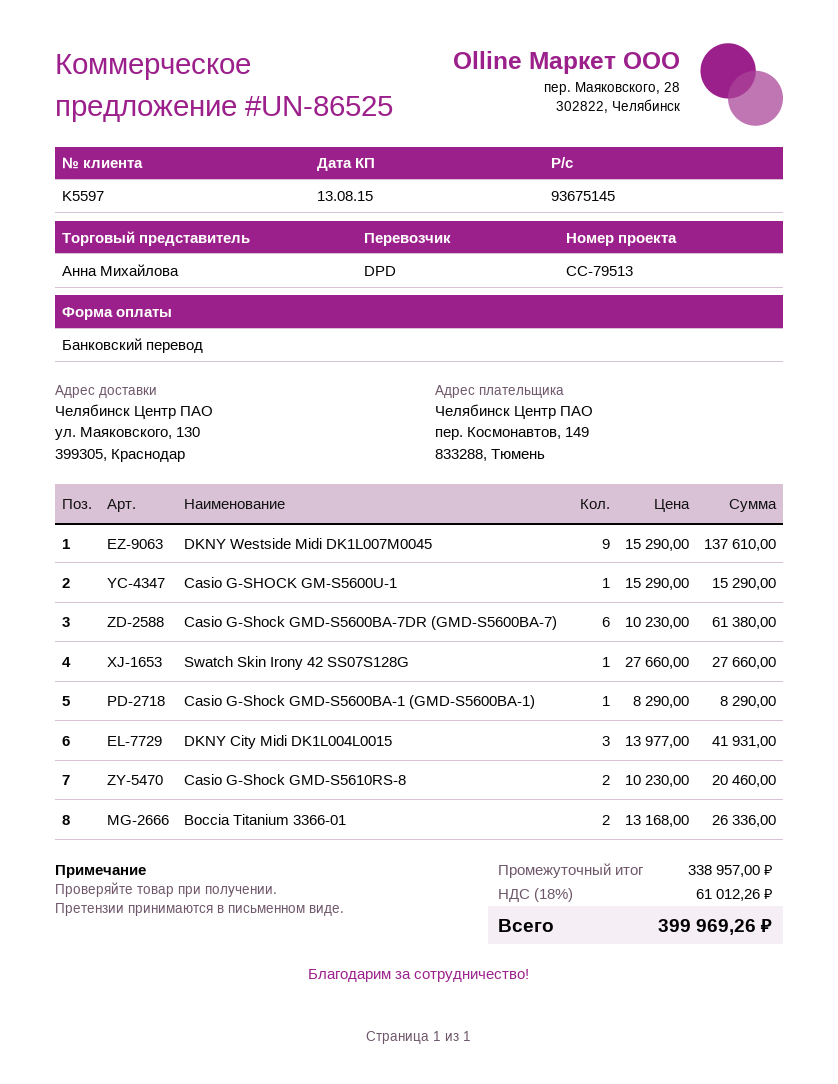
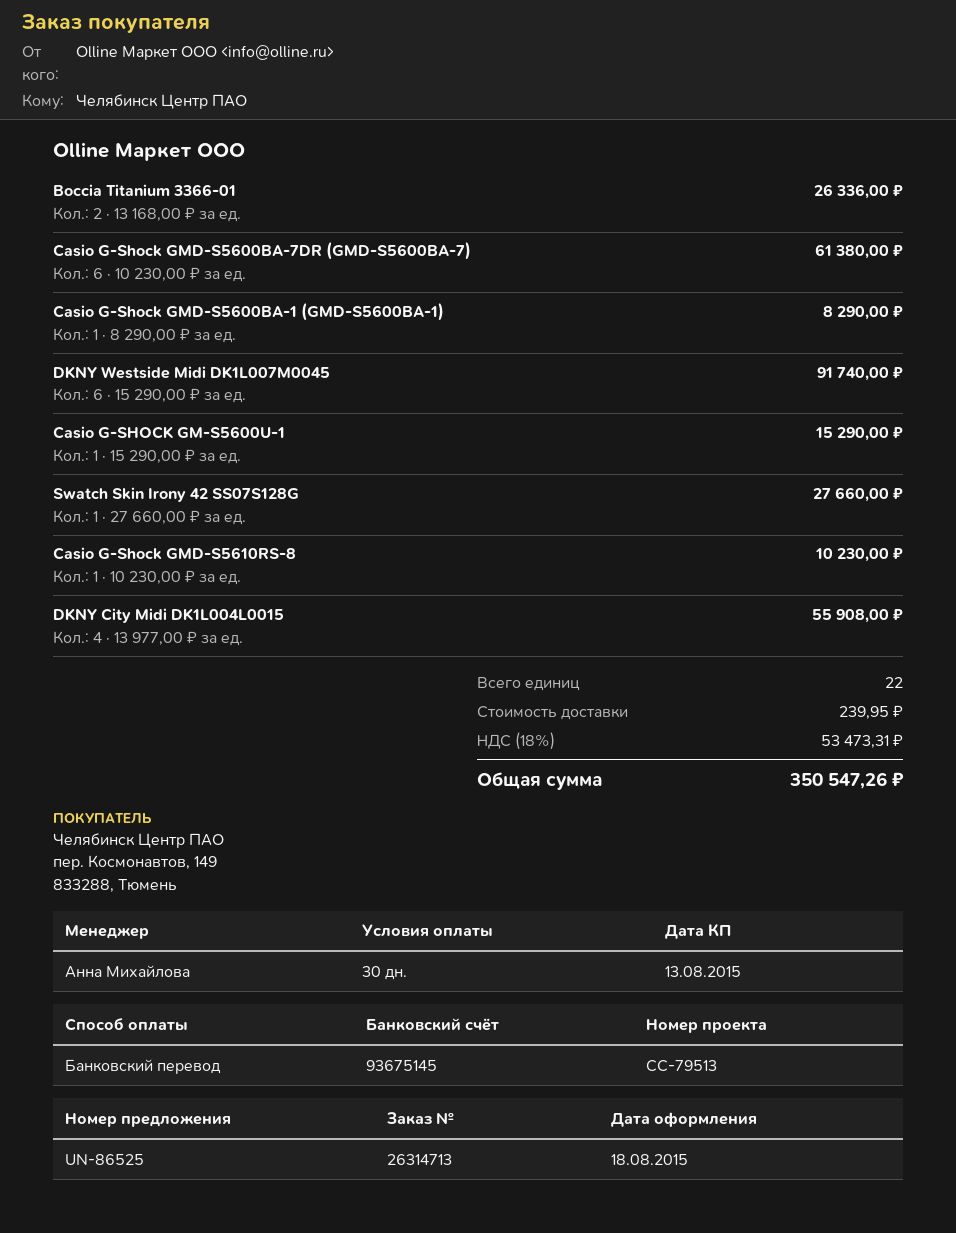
DKNY Westside Midi DK1L007M0045: 9 x 15290.00 = 137610.00 -> 6 x 15290.00 = 91740.00
DKNY City Midi DK1L004L0015: 3 x 13977.00 = 41931.00 -> 4 x 13977.00 = 55908.00
Casio G-Shock GMD-S5610RS-8: 2 x 10230.00 = 20460.00 -> 1 x 10230.00 = 10230.00
shipping: none -> 239.95
tax: 18% = 61012.26 -> 18% = 53473.31
total: 399969.26 -> 350547.26

